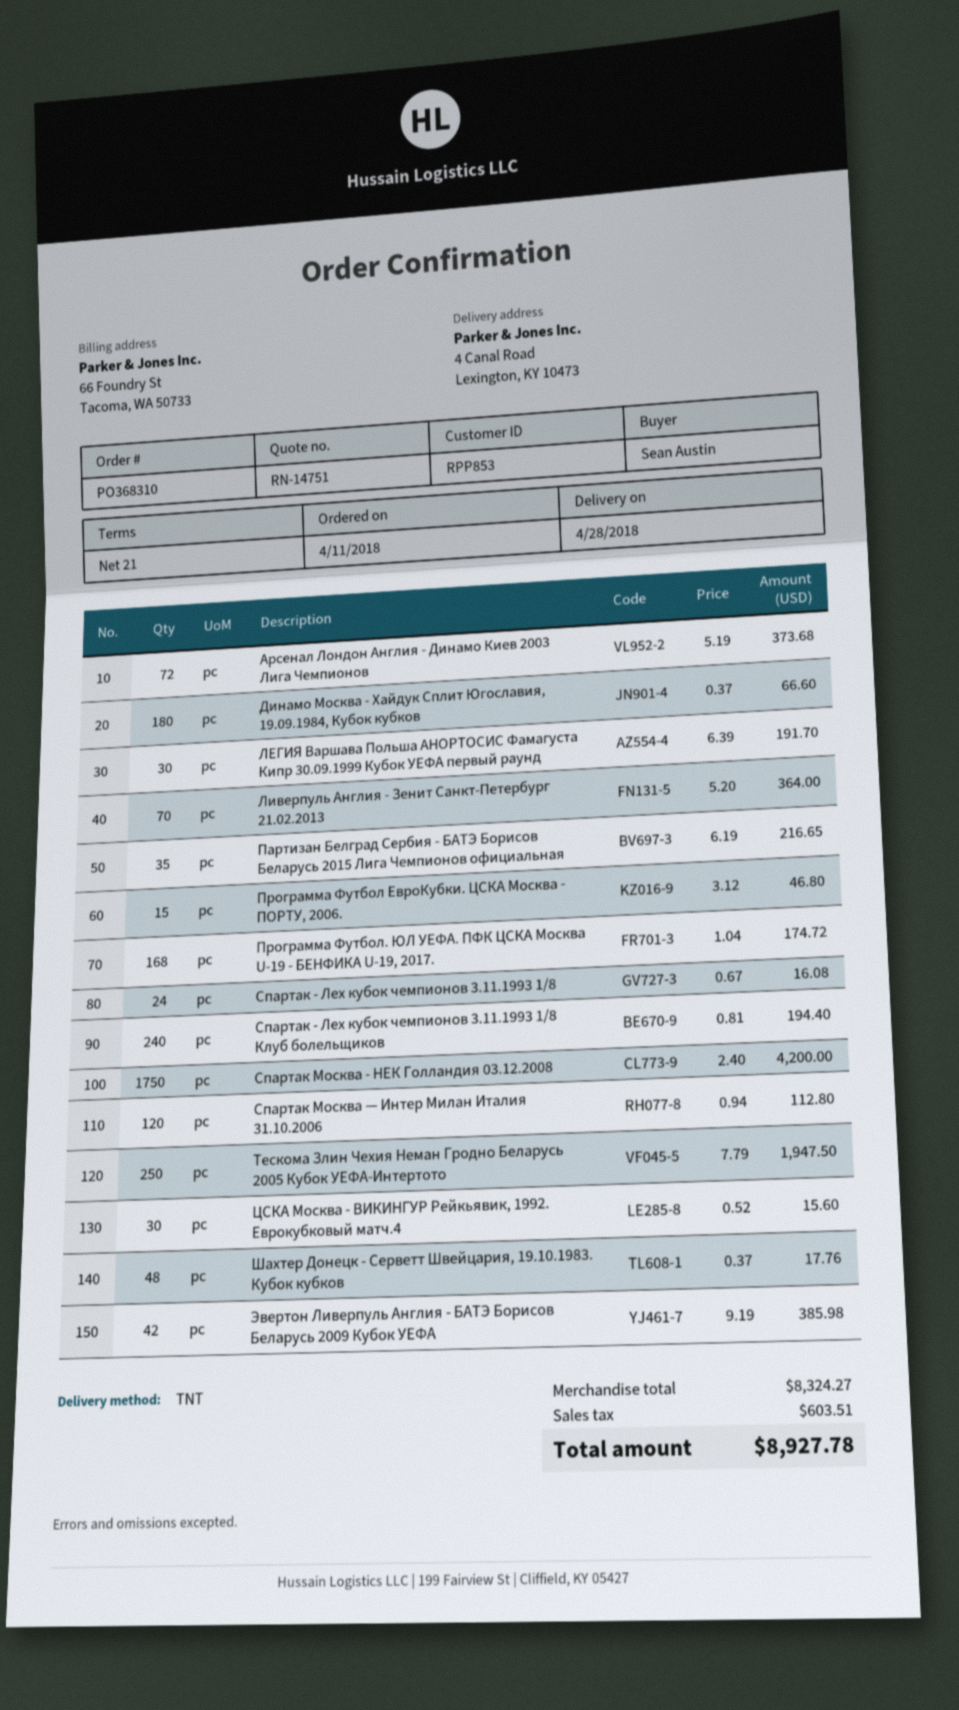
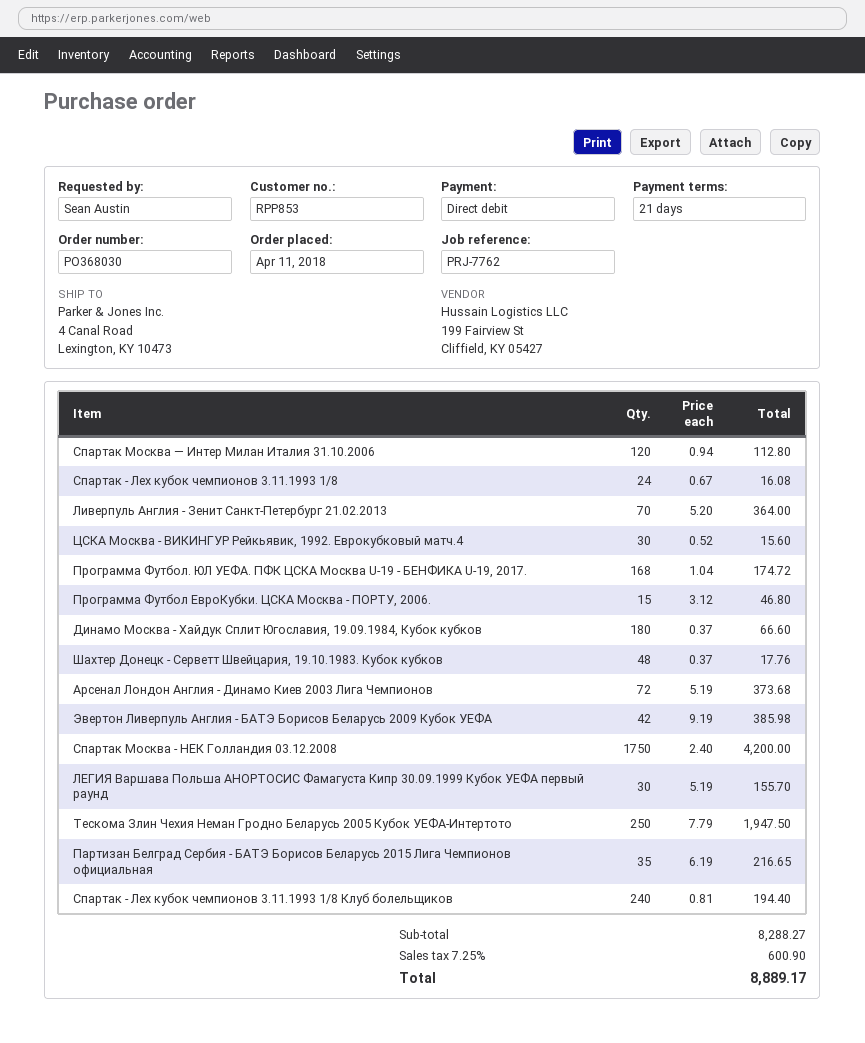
order number: PO368310 -> PO368030
ЛЕГИЯ Варшава Польша АНОРТОСИС Фамагуста Кипр 30.09.1999 Кубок УЕФА первый раунд: 30 x 6.39 = 191.70 -> 30 x 5.19 = 155.70
subtotal: 8324.27 -> 8288.27
tax: 603.51 -> 600.90
total: 8927.78 -> 8889.17

